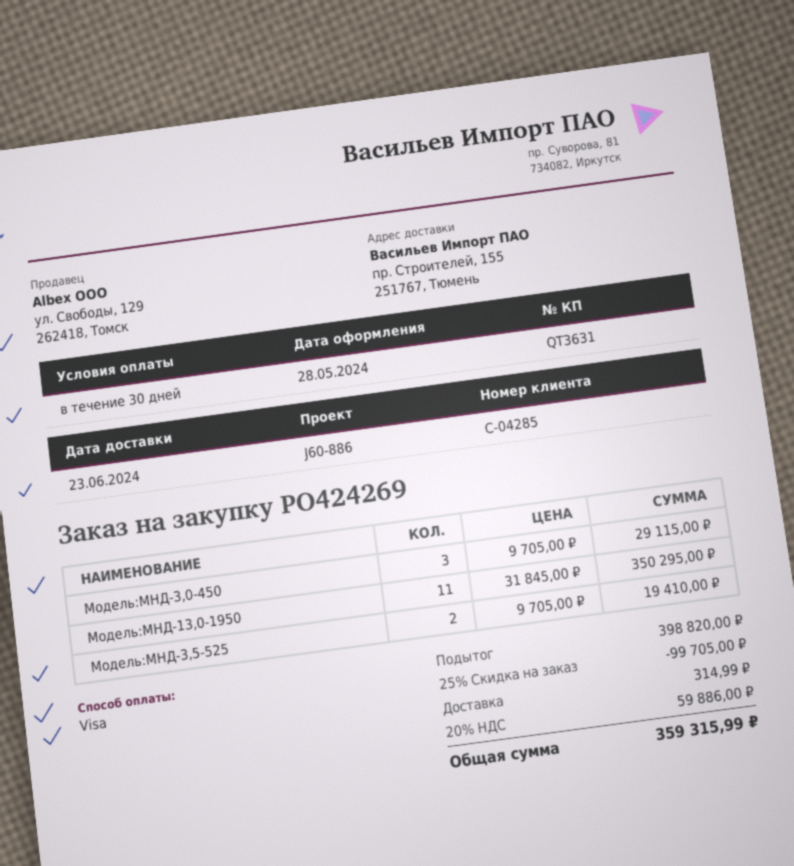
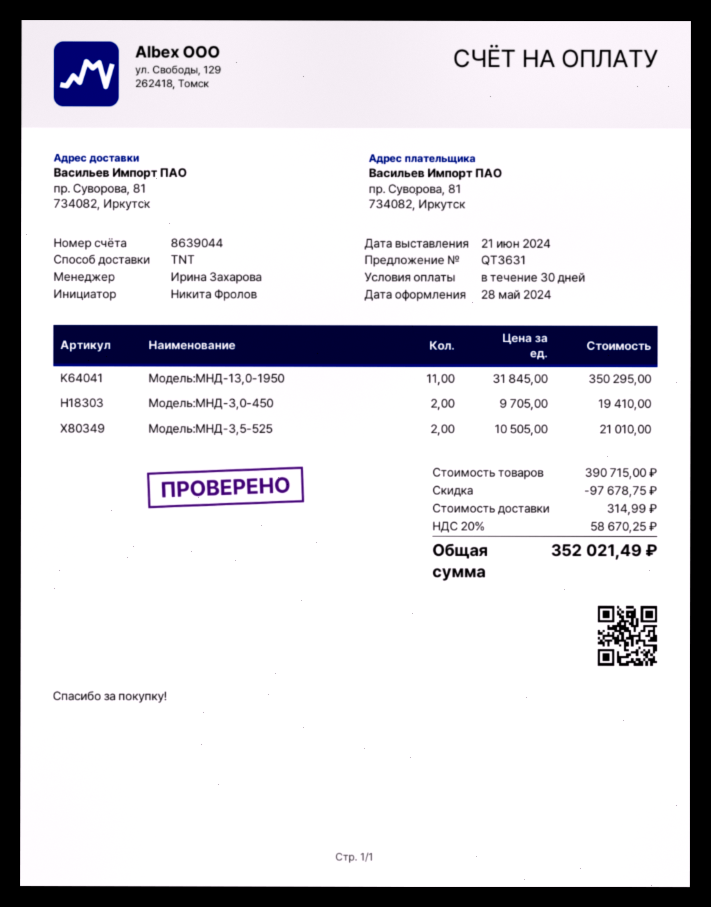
ship to: пр. Строителей, 155, 251767, Тюмень -> пр. Суворова, 81, 734082, Иркутск
Модель:МНД-3,0-450: 3 x 9705.00 = 29115.00 -> 2 x 9705.00 = 19410.00
Модель:МНД-3,5-525: 2 x 9705.00 = 19410.00 -> 2 x 10505.00 = 21010.00
subtotal: 398820.00 -> 390715.00
discount: 99705.00 -> 97678.75
tax: 20% = 59886.00 -> 20% = 58670.25
total: 359315.99 -> 352021.49

